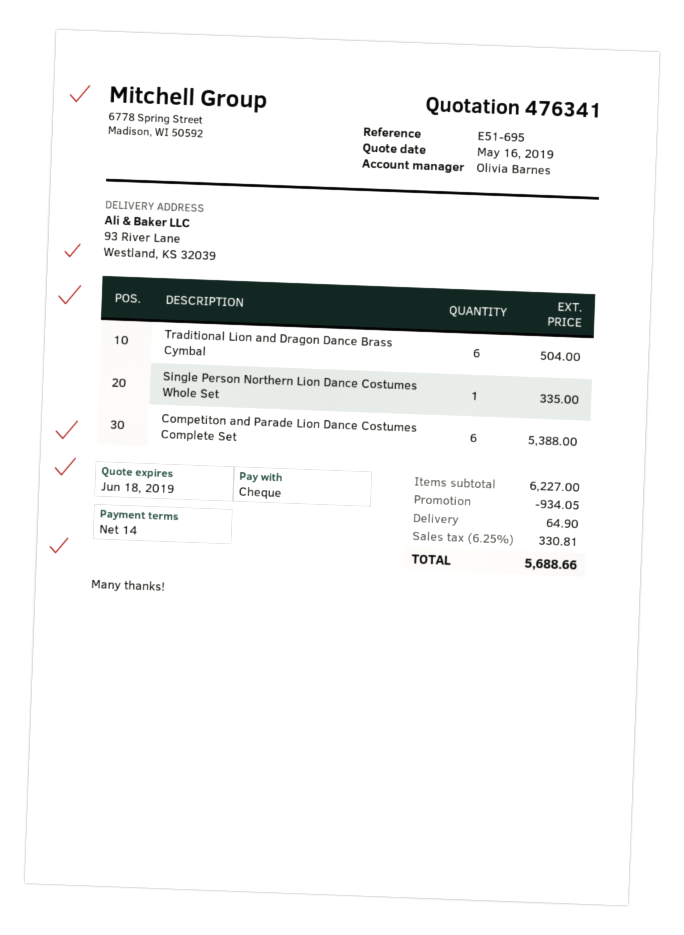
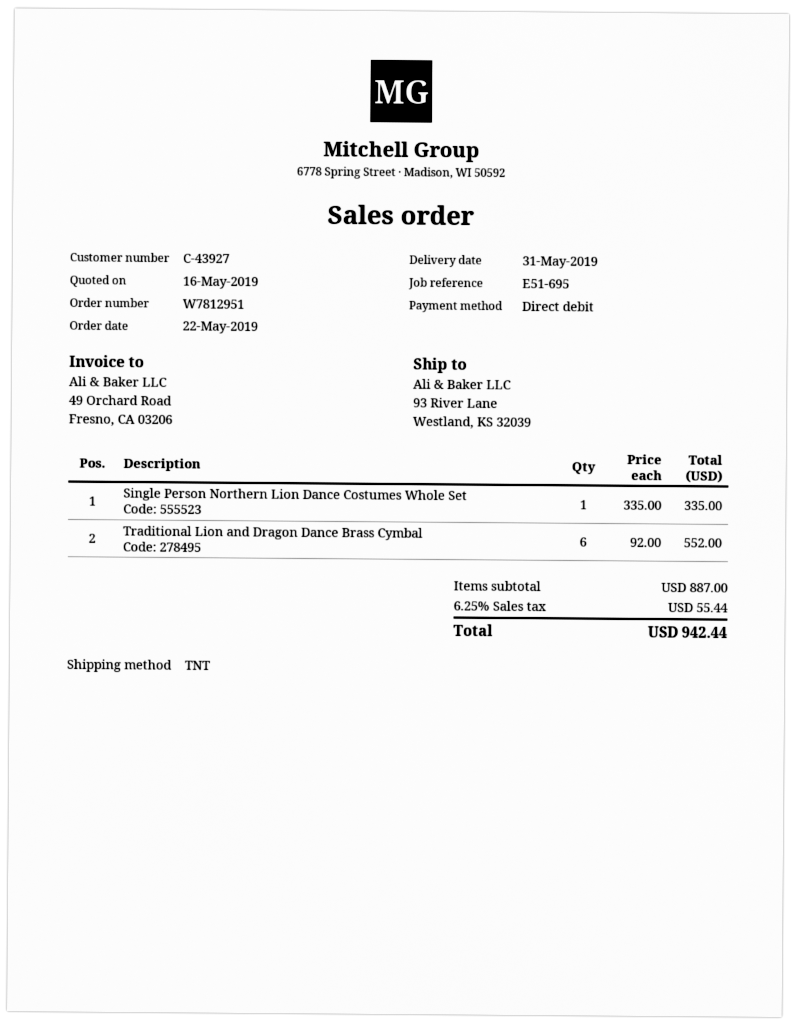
payment method: cheque -> direct debit
Traditional Lion and Dragon Dance Brass Cymbal: 6 for 504.00 -> 6 for 552.00
Competiton and Parade Lion Dance Costumes Complete Set: 6 for 5388.00 -> none
subtotal: 6227.00 -> 887.00
discount: 934.05 -> none
shipping: 64.90 -> none
tax: 6.25% = 330.81 -> 6.25% = 55.44
total: 5688.66 -> 942.44

